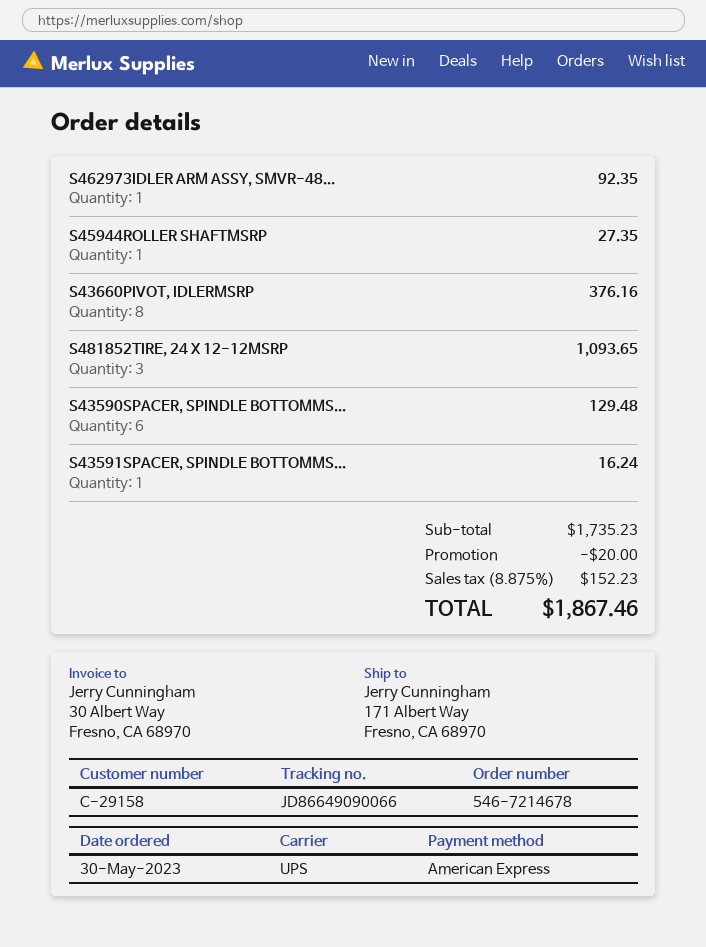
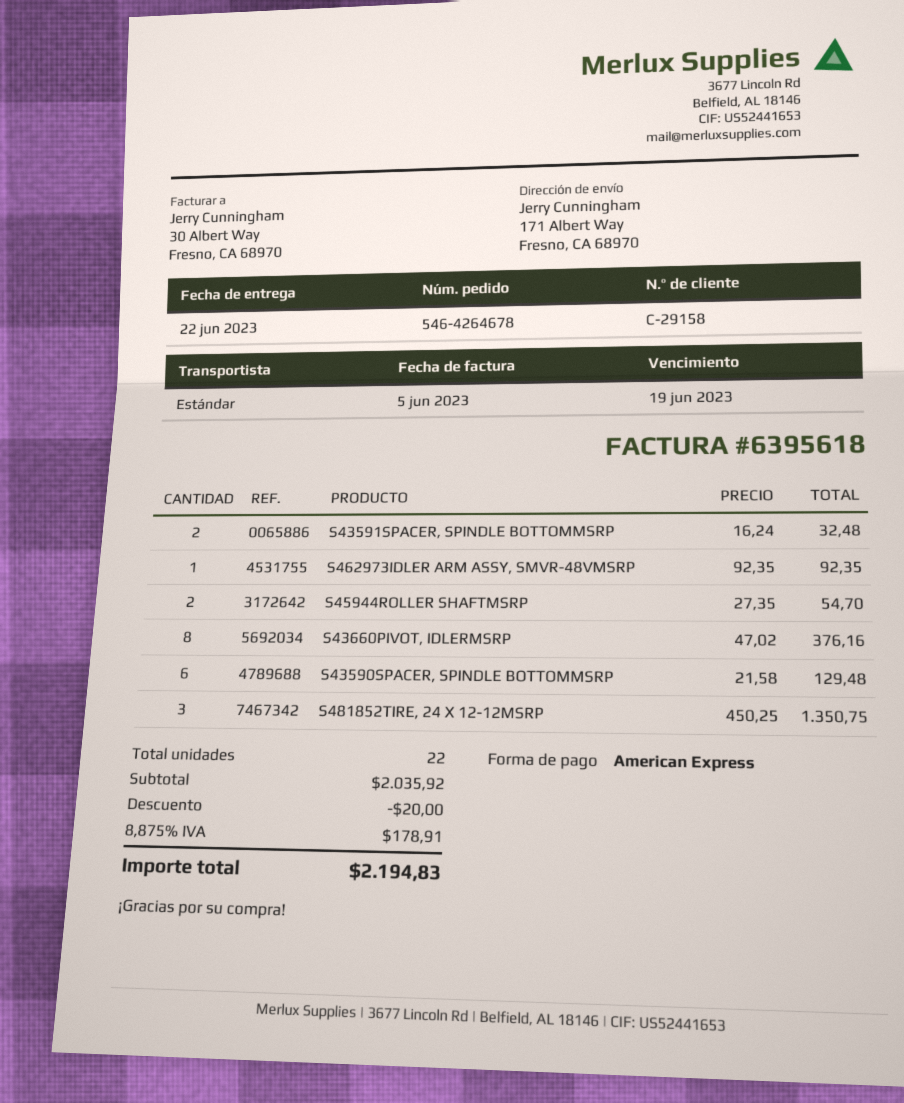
order number: 546-7214678 -> 546-4264678
shipping method: UPS -> standard
S45944ROLLER SHAFTMSRP: 1 for 27.35 -> 2 for 54.70
S481852TIRE, 24 X 12-12MSRP: 3 for 1093.65 -> 3 for 1350.75
S43591SPACER, SPINDLE BOTTOMMS...: 1 for 16.24 -> 2 for 32.48
subtotal: 1735.23 -> 2035.92
tax: 8.875% = 152.23 -> 8.875% = 178.91
total: 1867.46 -> 2194.83

